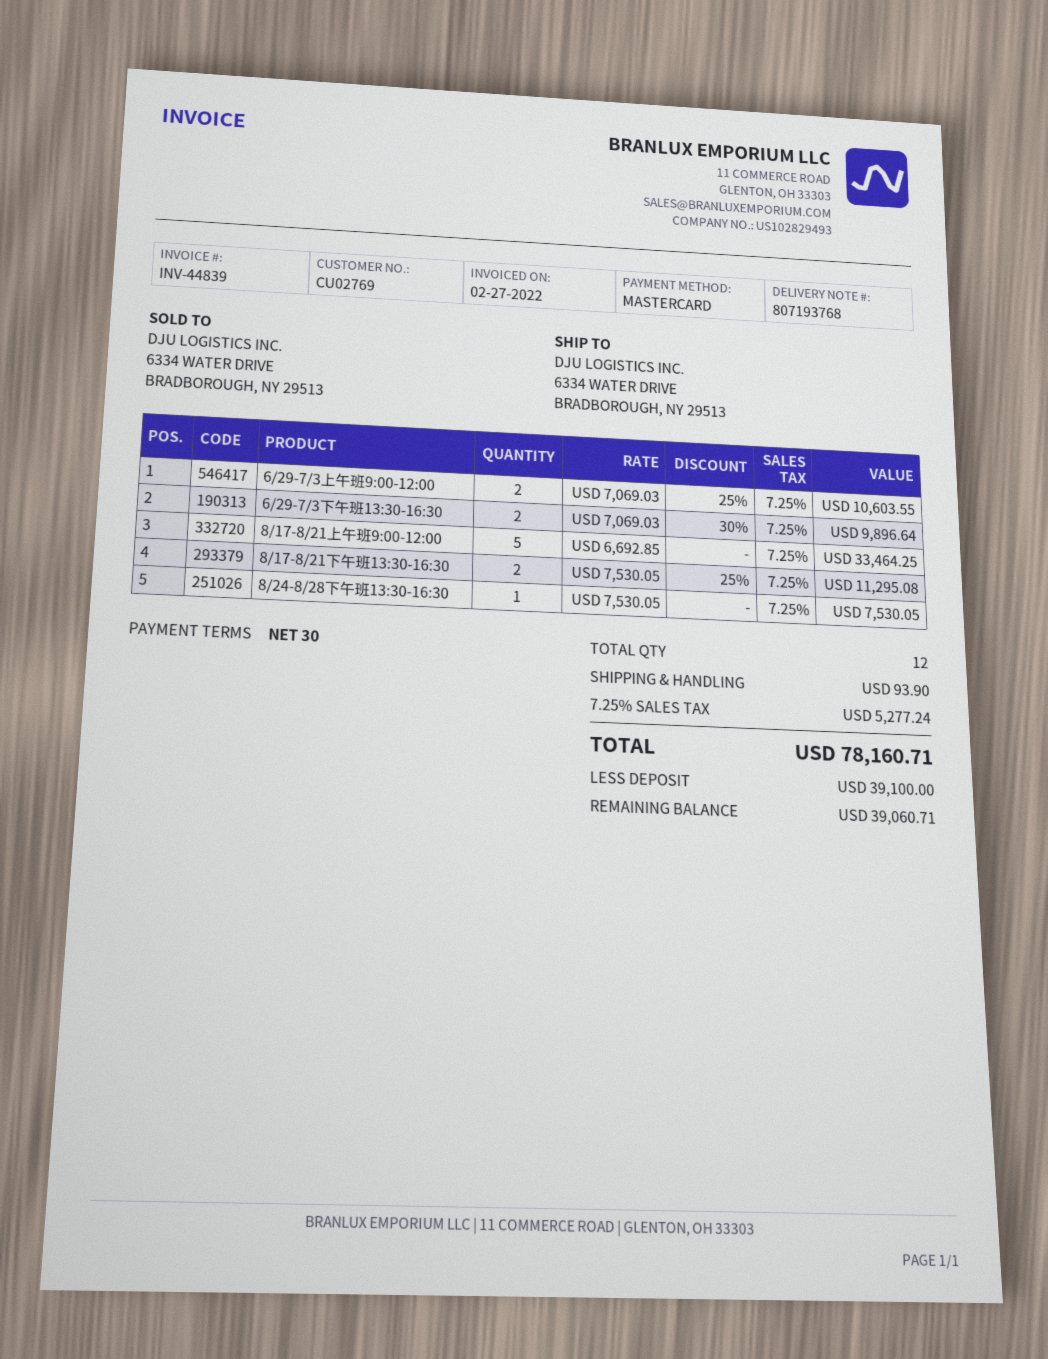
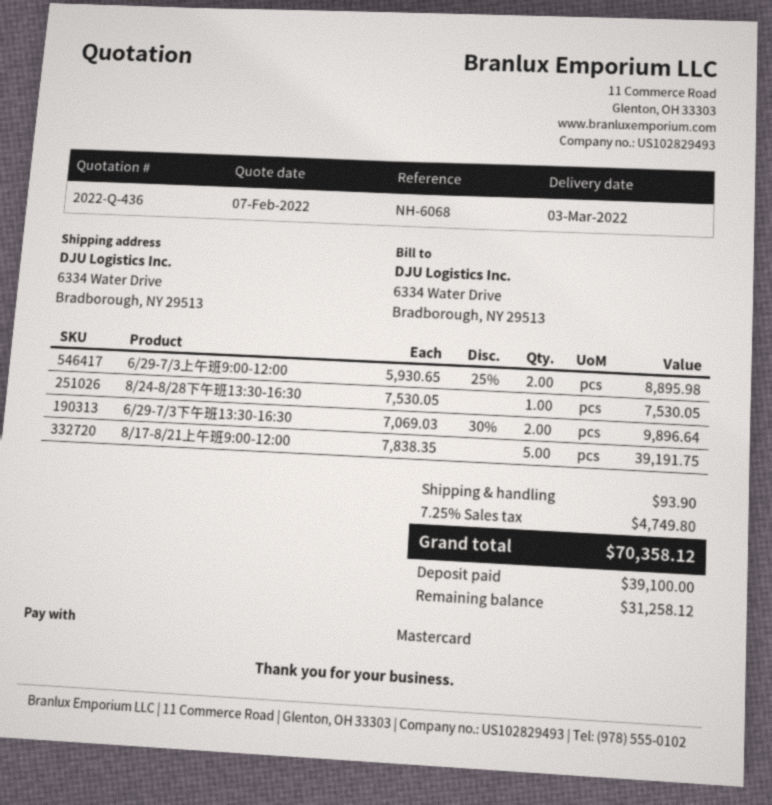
6/29-7/3上午班9:00-12:00: 2 x 7069.03 - 25% = 10603.55 -> 2 x 5930.65 - 25% = 8895.98
8/17-8/21上午班9:00-12:00: 5 x 6692.85 = 33464.25 -> 5 x 7838.35 = 39191.75
8/17-8/21下午班13:30-16:30: 2 x 7530.05 - 25% = 11295.08 -> none
tax: 7.25% = 5277.24 -> 7.25% = 4749.80
total: 78160.71 -> 70358.12
balance: 39060.71 -> 31258.12

